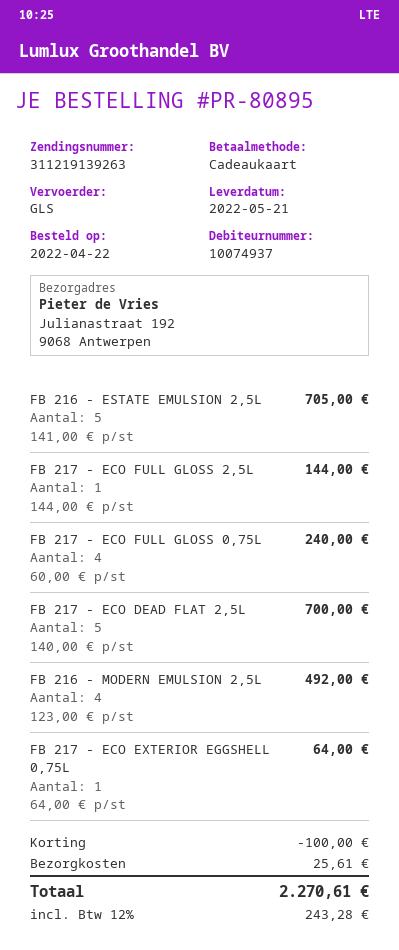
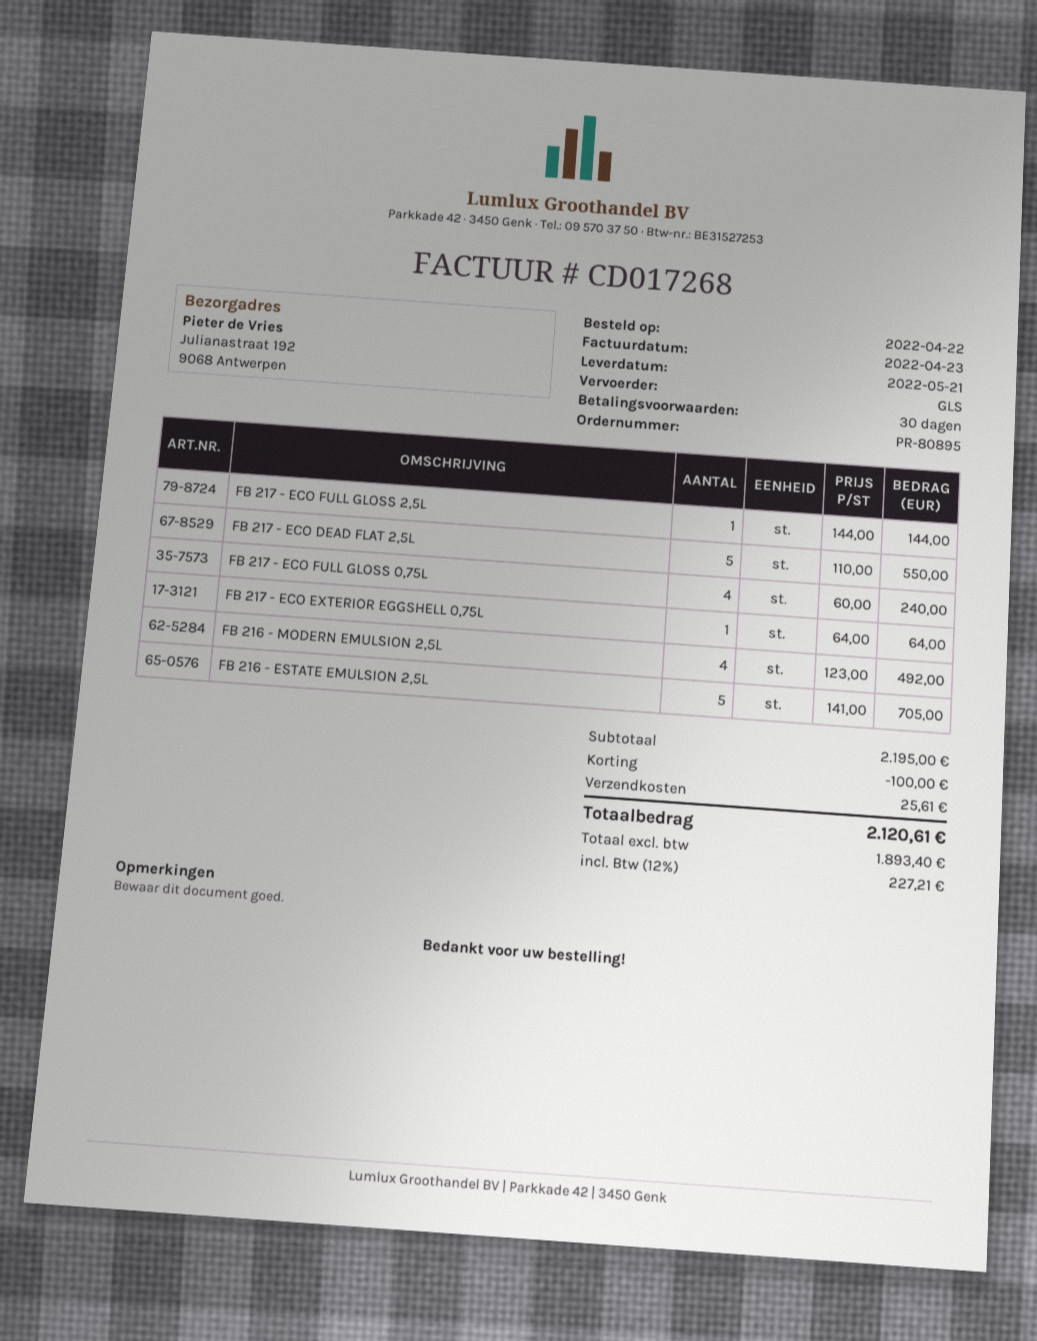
FB 217 - ECO DEAD FLAT 2,5L: 5 x 140.00 = 700.00 -> 5 x 110.00 = 550.00
tax: 12% = 243.28 -> 12% = 227.21
total: 2270.61 -> 2120.61

